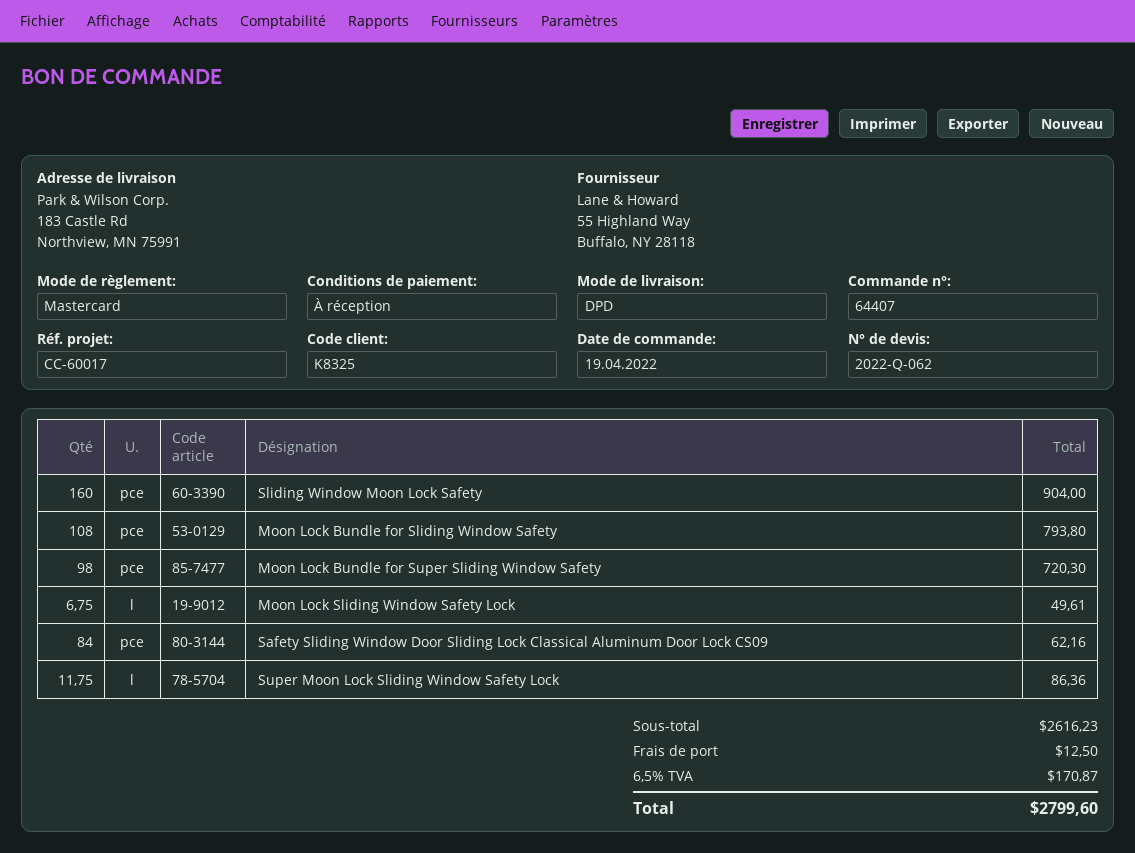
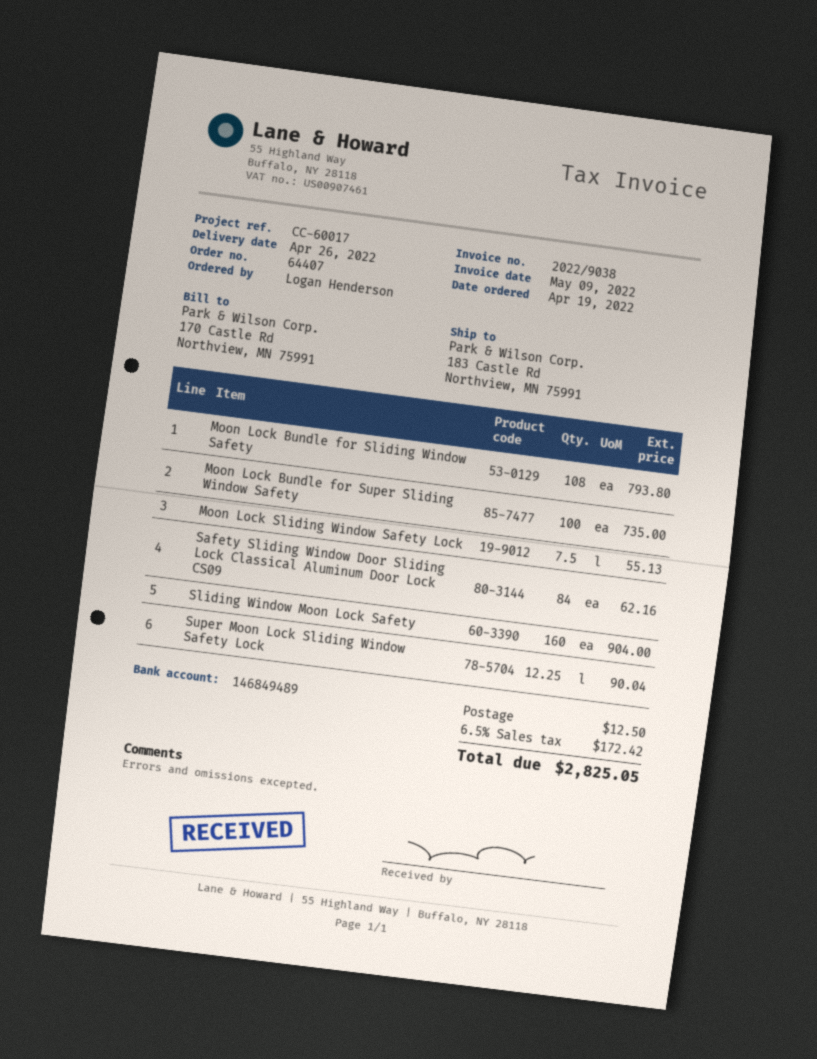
Moon Lock Bundle for Super Sliding Window Safety: 98 for 720.30 -> 100 for 735.00
Moon Lock Sliding Window Safety Lock: 6.75 for 49.61 -> 7.5 for 55.13
Super Moon Lock Sliding Window Safety Lock: 11.75 for 86.36 -> 12.25 for 90.04
tax: 6.5% = 170.87 -> 6.5% = 172.42
total: 2799.60 -> 2825.05

